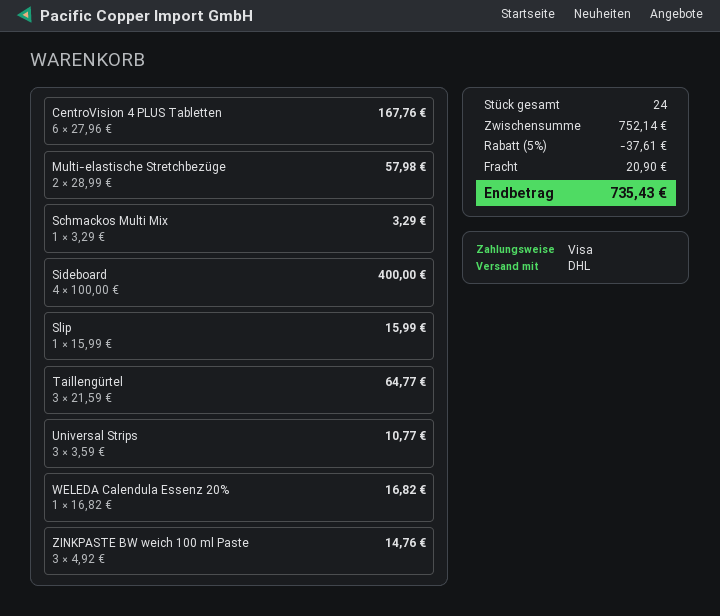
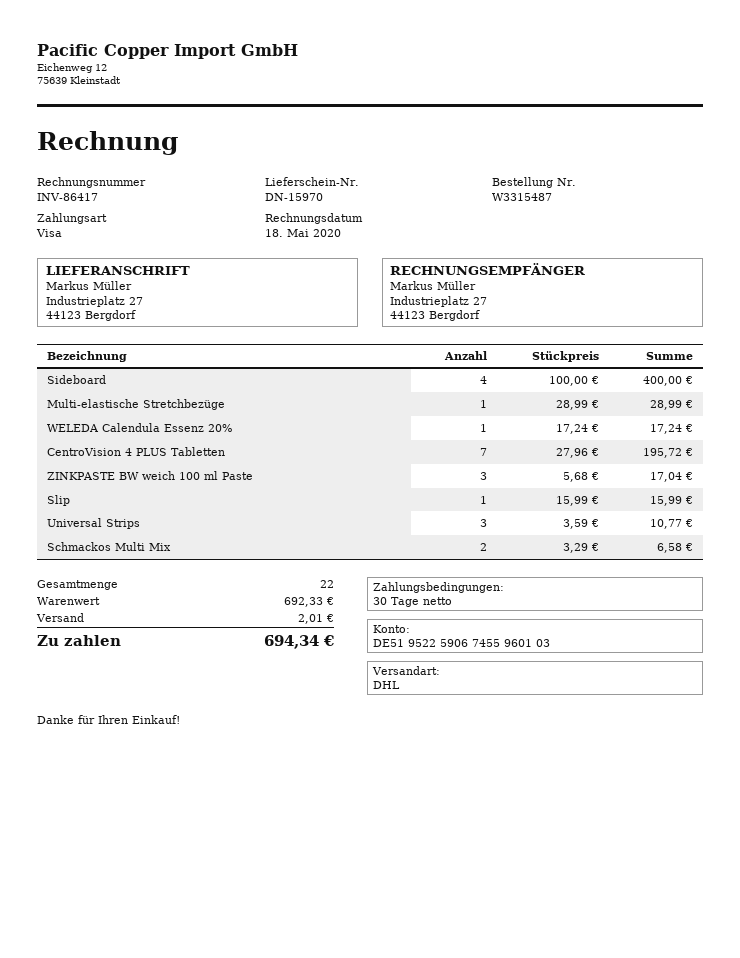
CentroVision 4 PLUS Tabletten: 6 x 27.96 = 167.76 -> 7 x 27.96 = 195.72
Multi-elastische Stretchbezüge: 2 x 28.99 = 57.98 -> 1 x 28.99 = 28.99
Schmackos Multi Mix: 1 x 3.29 = 3.29 -> 2 x 3.29 = 6.58
Taillengürtel: 3 x 21.59 = 64.77 -> none
WELEDA Calendula Essenz 20%: 1 x 16.82 = 16.82 -> 1 x 17.24 = 17.24
ZINKPASTE BW weich 100 ml Paste: 3 x 4.92 = 14.76 -> 3 x 5.68 = 17.04
total quantity: 24 -> 22
subtotal: 752.14 -> 692.33
discount: 5% = 37.61 -> none
shipping: 20.90 -> 2.01
total: 735.43 -> 694.34

